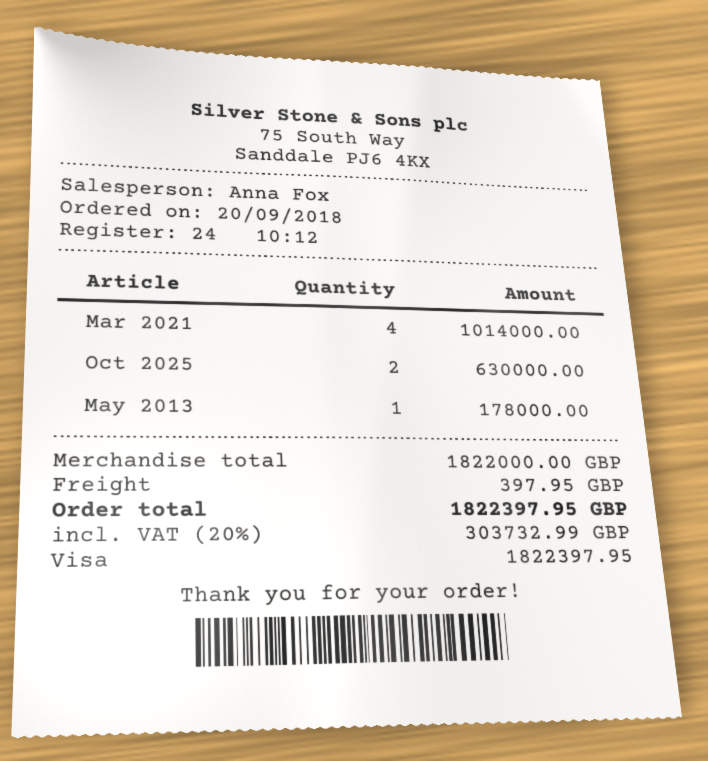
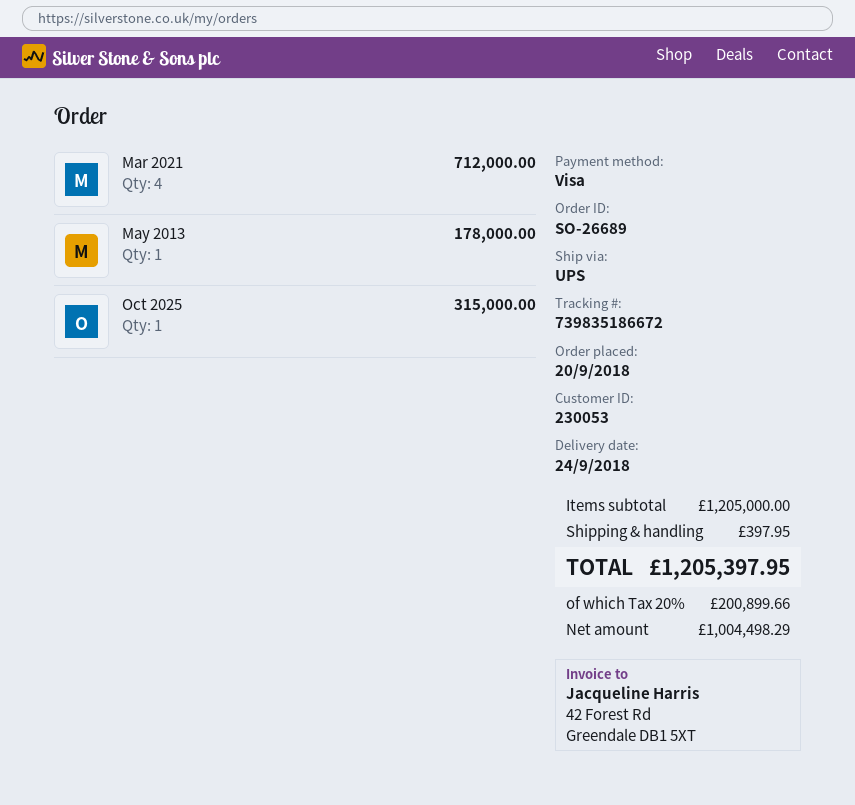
Mar 2021: 4 for 1014000.00 -> 4 for 712000.00
Oct 2025: 2 for 630000.00 -> 1 for 315000.00
subtotal: 1822000.00 -> 1205000.00
tax: 20% = 303732.99 -> 20% = 200899.66
total: 1822397.95 -> 1205397.95

